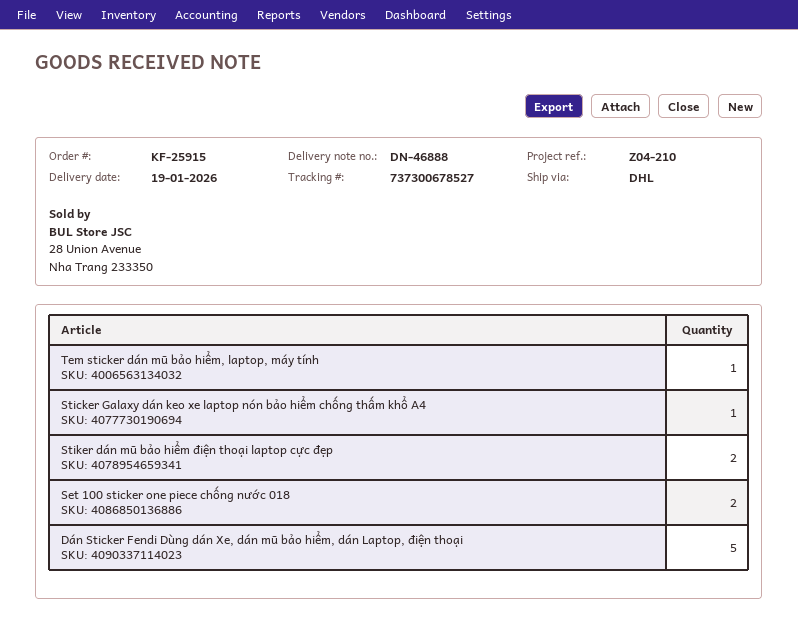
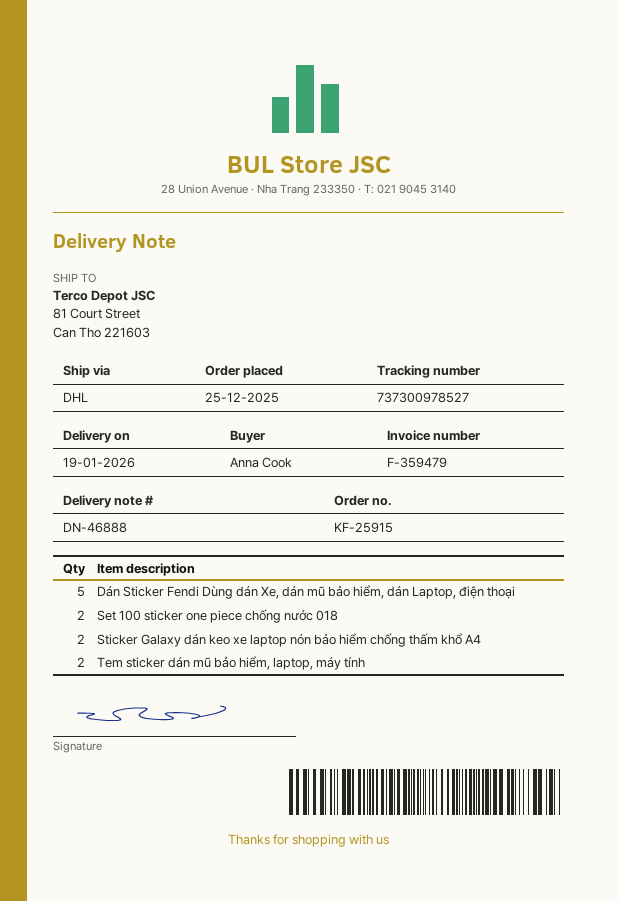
tracking number: 737300678527 -> 737300978527
Tem sticker dán mũ bảo hiểm, laptop, máy tính: 1 -> 2
Sticker Galaxy dán keo xe laptop nón bảo hiểm chống thấm khổ A4: 1 -> 2
Stiker dán mũ bảo hiểm điện thoại laptop cực đẹp: 2 -> none

